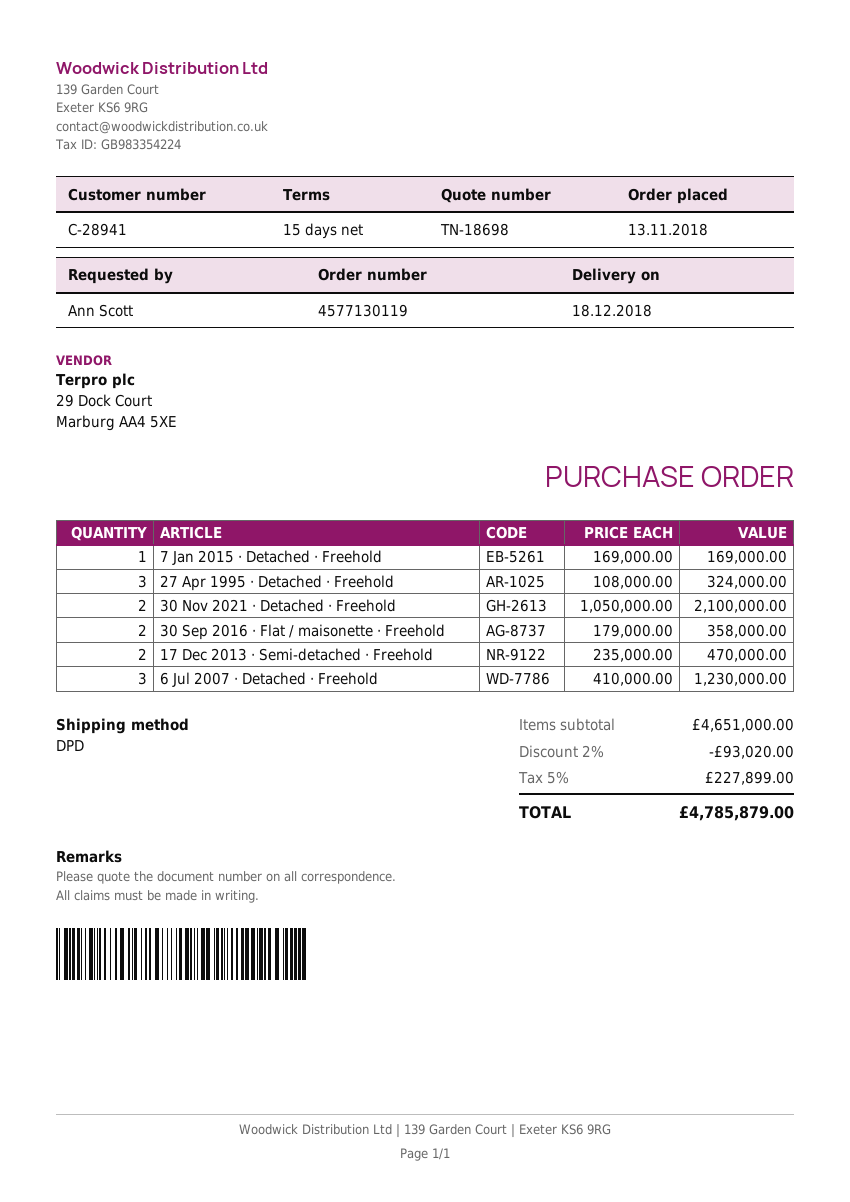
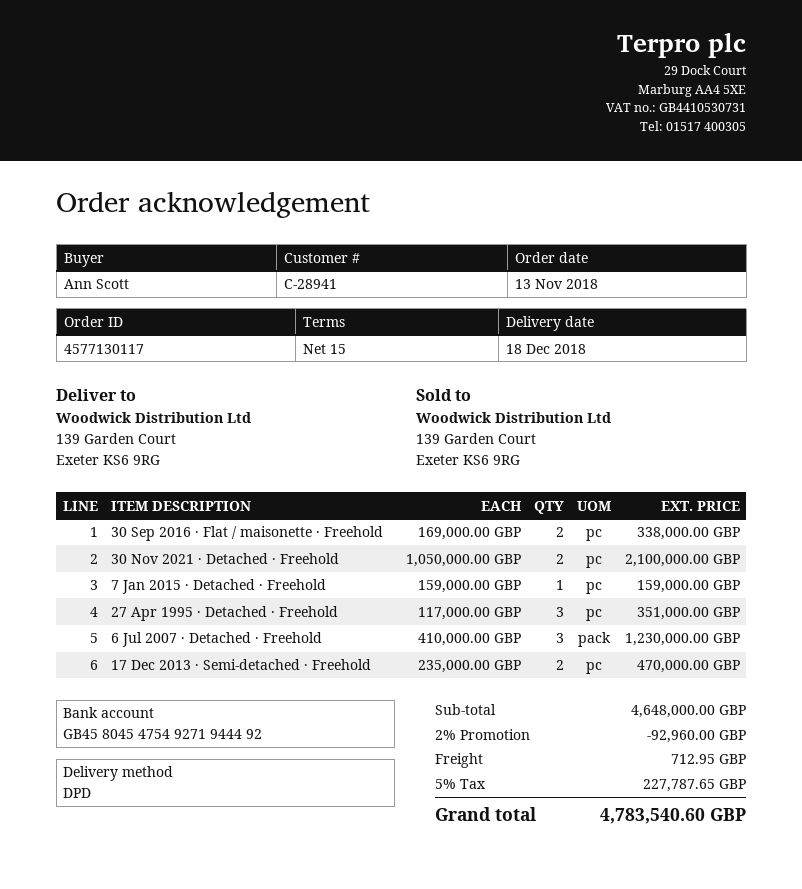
order number: 4577130119 -> 4577130117
7 Jan 2015 · Detached · Freehold: 1 x 169000.00 = 169000.00 -> 1 x 159000.00 = 159000.00
27 Apr 1995 · Detached · Freehold: 3 x 108000.00 = 324000.00 -> 3 x 117000.00 = 351000.00
30 Sep 2016 · Flat / maisonette · Freehold: 2 x 179000.00 = 358000.00 -> 2 x 169000.00 = 338000.00
subtotal: 4651000.00 -> 4648000.00
discount: 2% = 93020.00 -> 2% = 92960.00
shipping: none -> 712.95
tax: 5% = 227899.00 -> 5% = 227787.65
total: 4785879.00 -> 4783540.60

